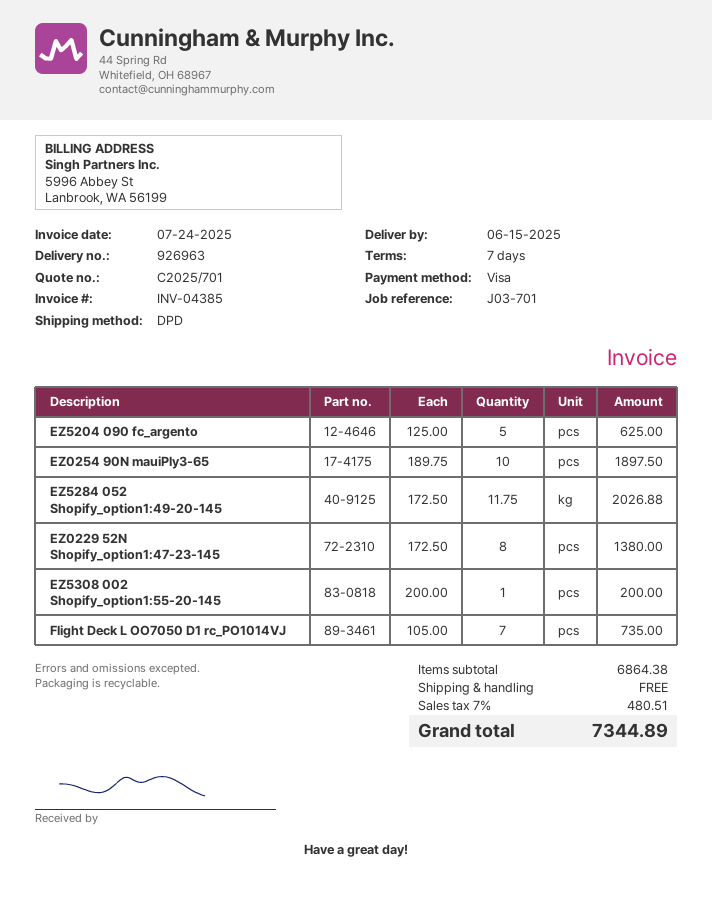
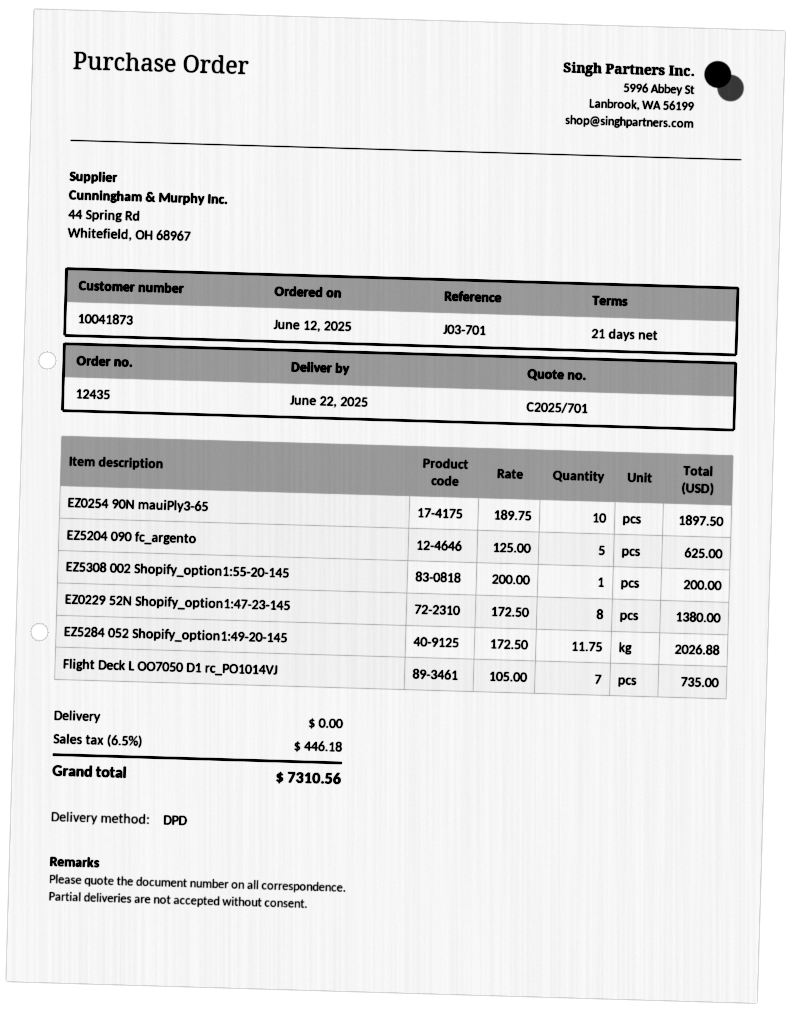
delivery date: 2025-06-15 -> 2025-06-22
payment terms: 7 days -> 21 days
tax: 7% = 480.51 -> 6.5% = 446.18
total: 7344.89 -> 7310.56

